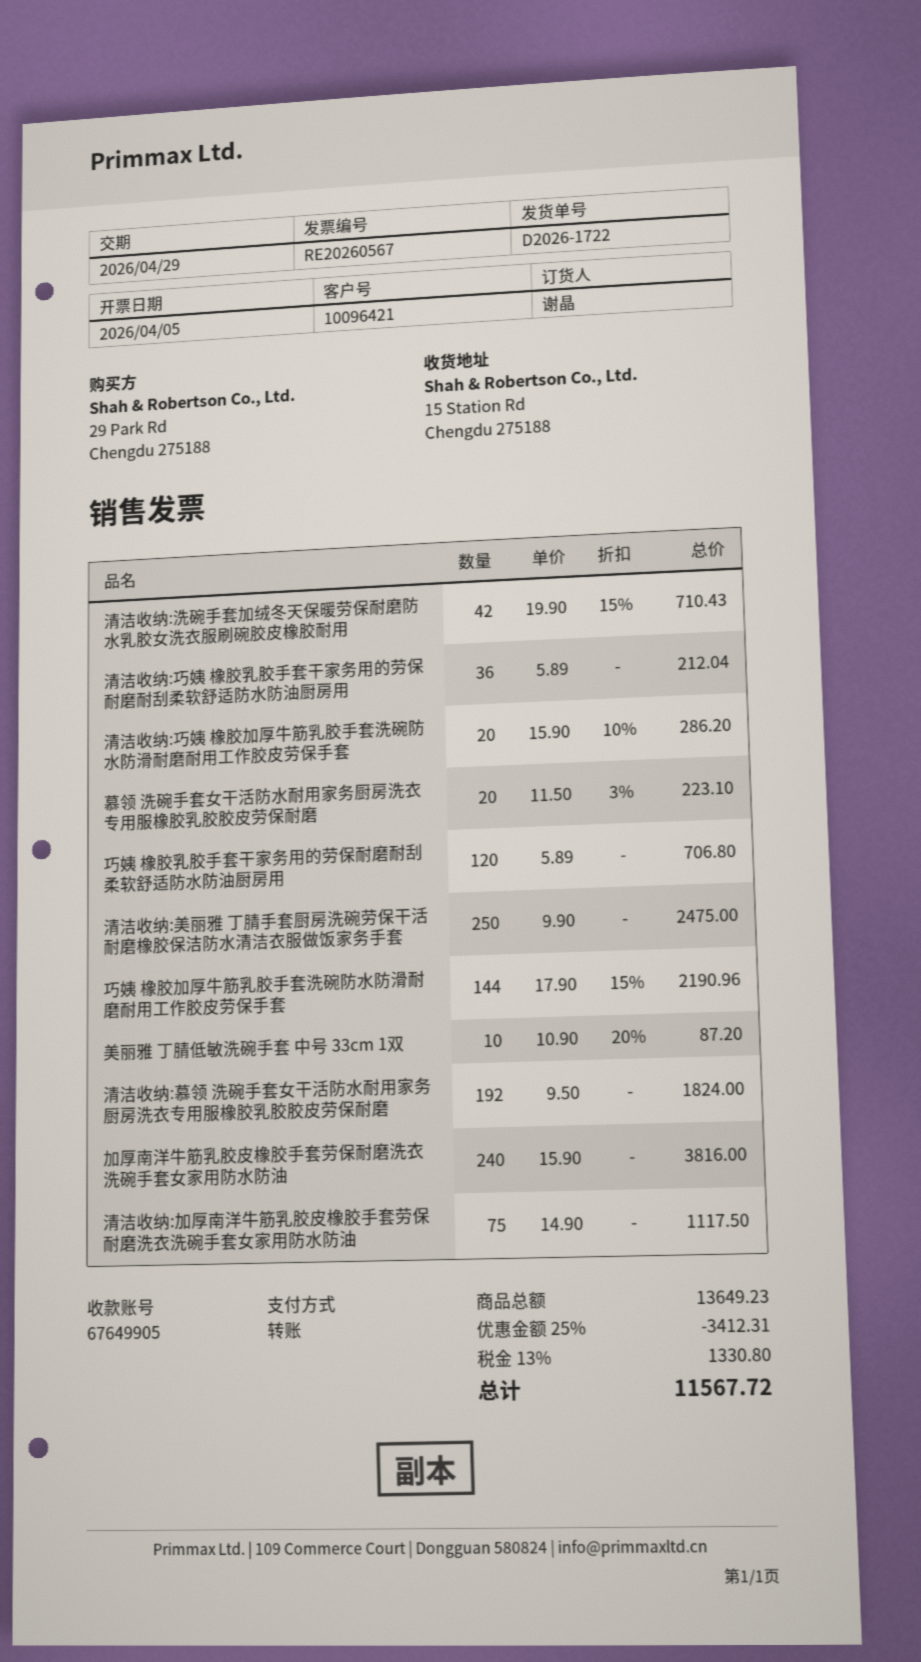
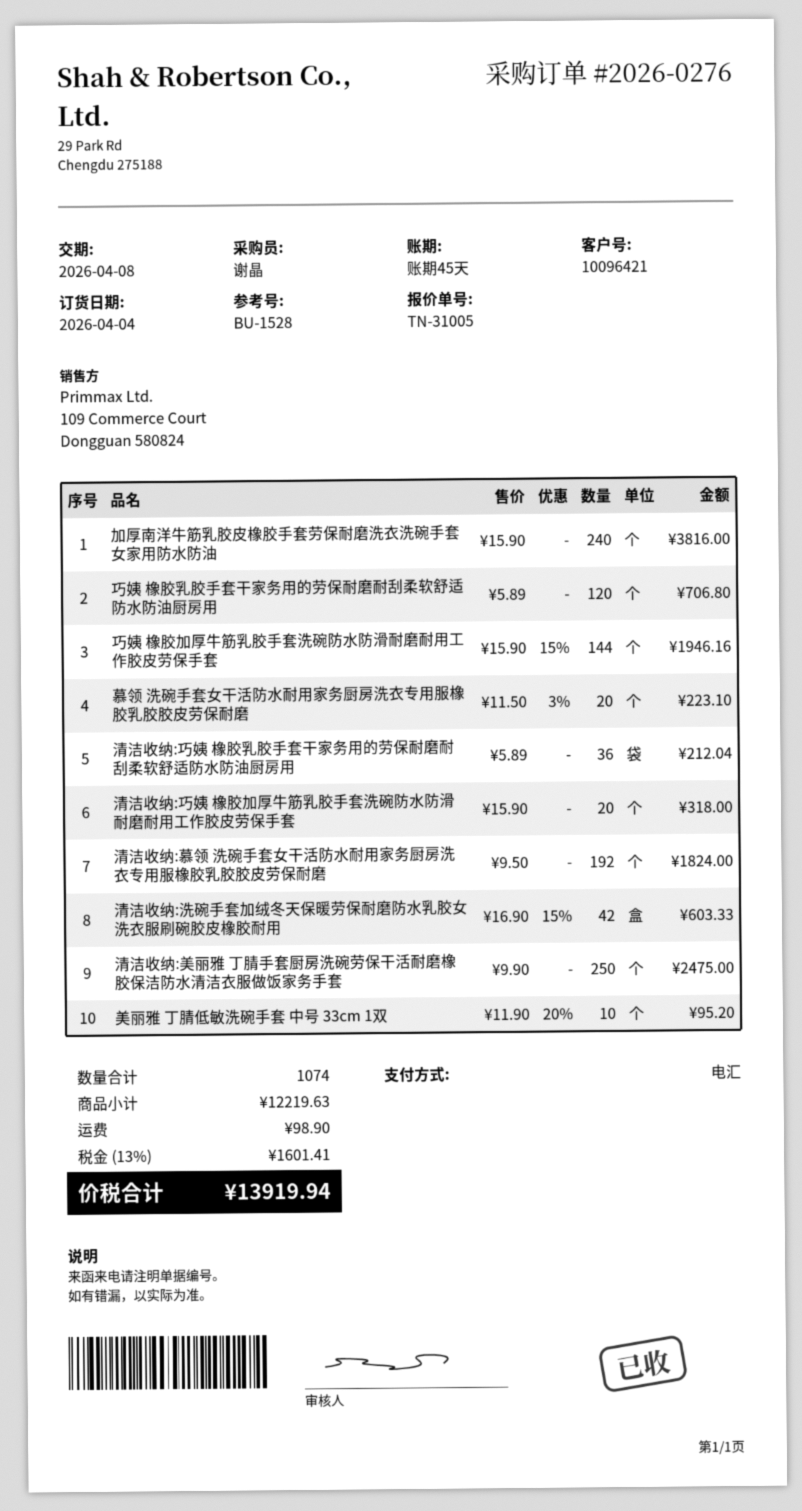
delivery date: 2026-04-29 -> 2026-04-08
清洁收纳:洗碗手套加绒冬天保暖劳保耐磨防水乳胶女洗衣服刷碗胶皮橡胶耐用: 42 x 19.90 - 15% = 710.43 -> 42 x 16.90 - 15% = 603.33
清洁收纳:巧姨 橡胶加厚牛筋乳胶手套洗碗防水防滑耐磨耐用工作胶皮劳保手套: 20 x 15.90 - 10% = 286.20 -> 20 x 15.90 = 318.00
巧姨 橡胶加厚牛筋乳胶手套洗碗防水防滑耐磨耐用工作胶皮劳保手套: 144 x 17.90 - 15% = 2190.96 -> 144 x 15.90 - 15% = 1946.16
美丽雅 丁腈低敏洗碗手套 中号 33cm 1双: 10 x 10.90 - 20% = 87.20 -> 10 x 11.90 - 20% = 95.20
清洁收纳:加厚南洋牛筋乳胶皮橡胶手套劳保耐磨洗衣洗碗手套女家用防水防油: 75 x 14.90 = 1117.50 -> none
subtotal: 13649.23 -> 12219.63
discount: 25% = 3412.31 -> none
shipping: none -> 98.90
tax: 13% = 1330.80 -> 13% = 1601.41
total: 11567.72 -> 13919.94

